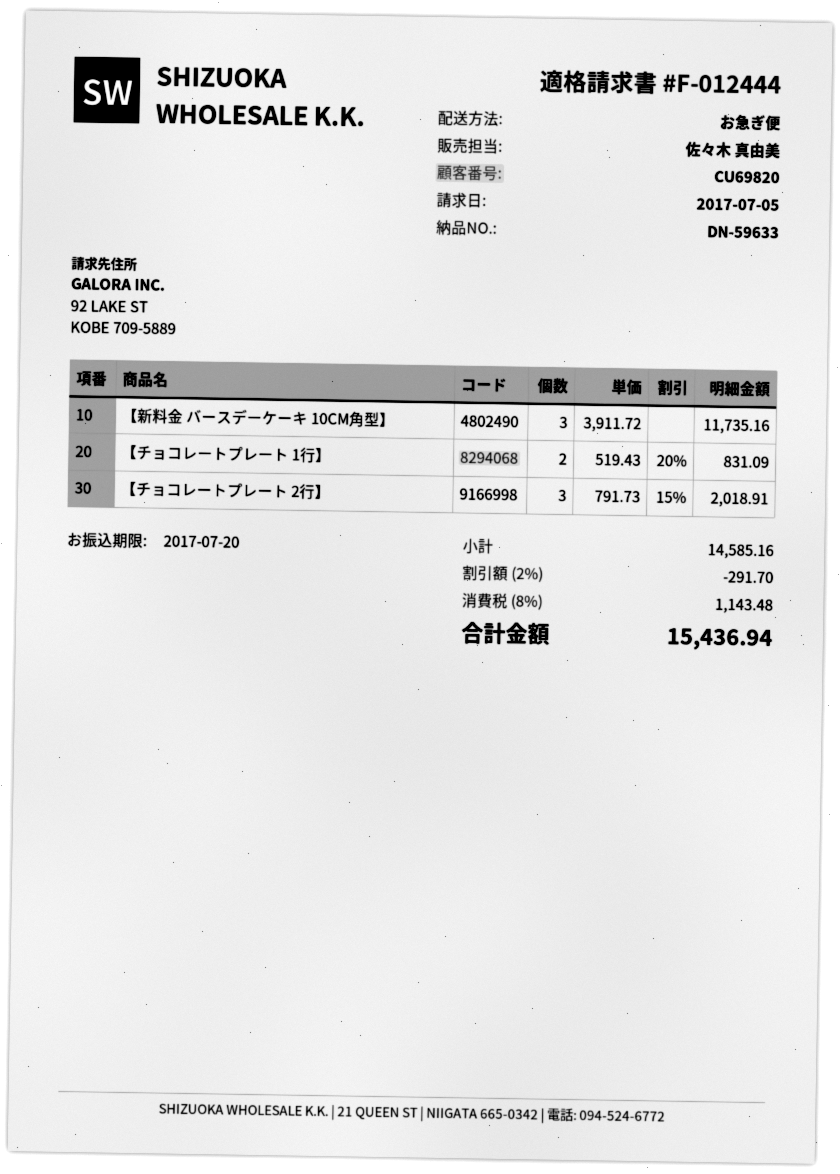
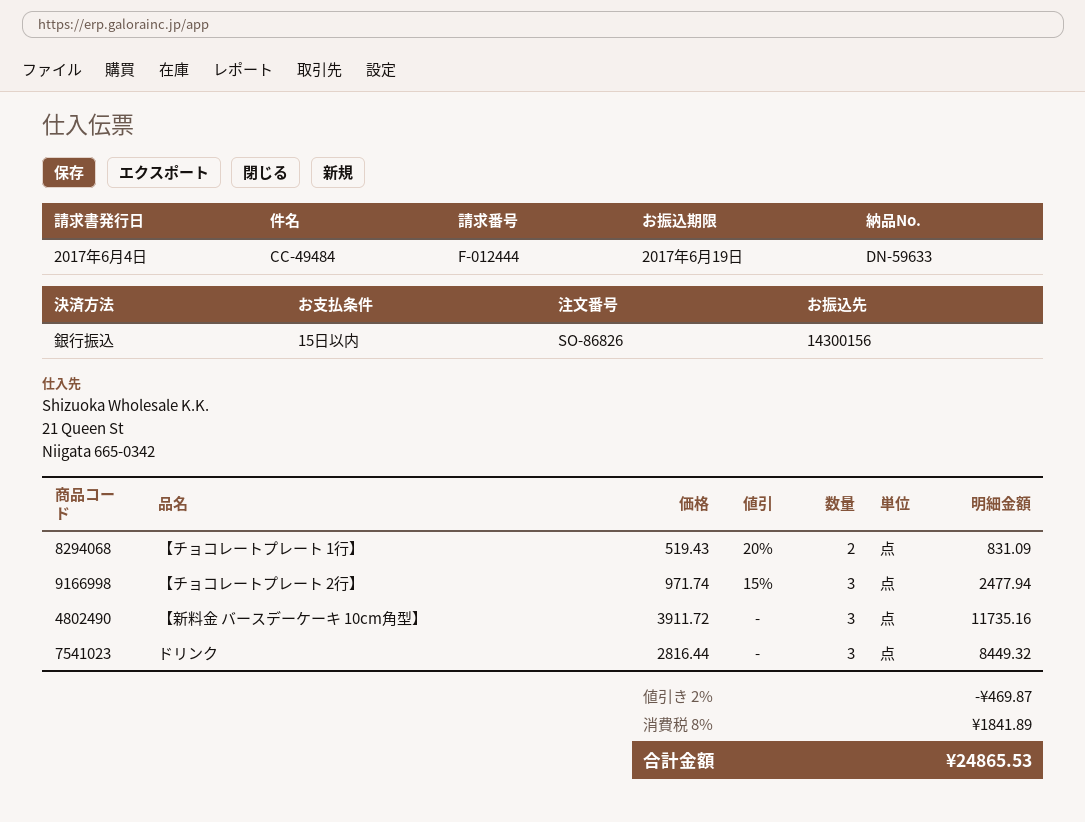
invoice date: 2017-07-05 -> 2017-06-04
due date: 2017-07-20 -> 2017-06-19
【チョコレートプレート 2行】: 3 x 791.73 - 15% = 2018.91 -> 3 x 971.74 - 15% = 2477.94
ドリンク: none -> 3 x 2816.44 = 8449.32
discount: 2% = 291.70 -> 2% = 469.87
tax: 8% = 1143.48 -> 8% = 1841.89
total: 15436.94 -> 24865.53

